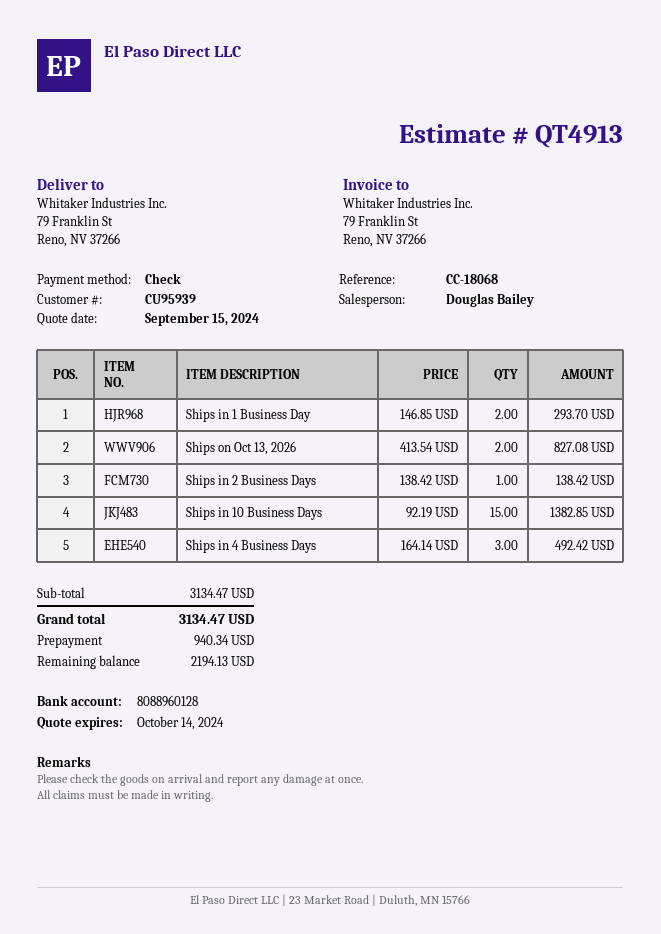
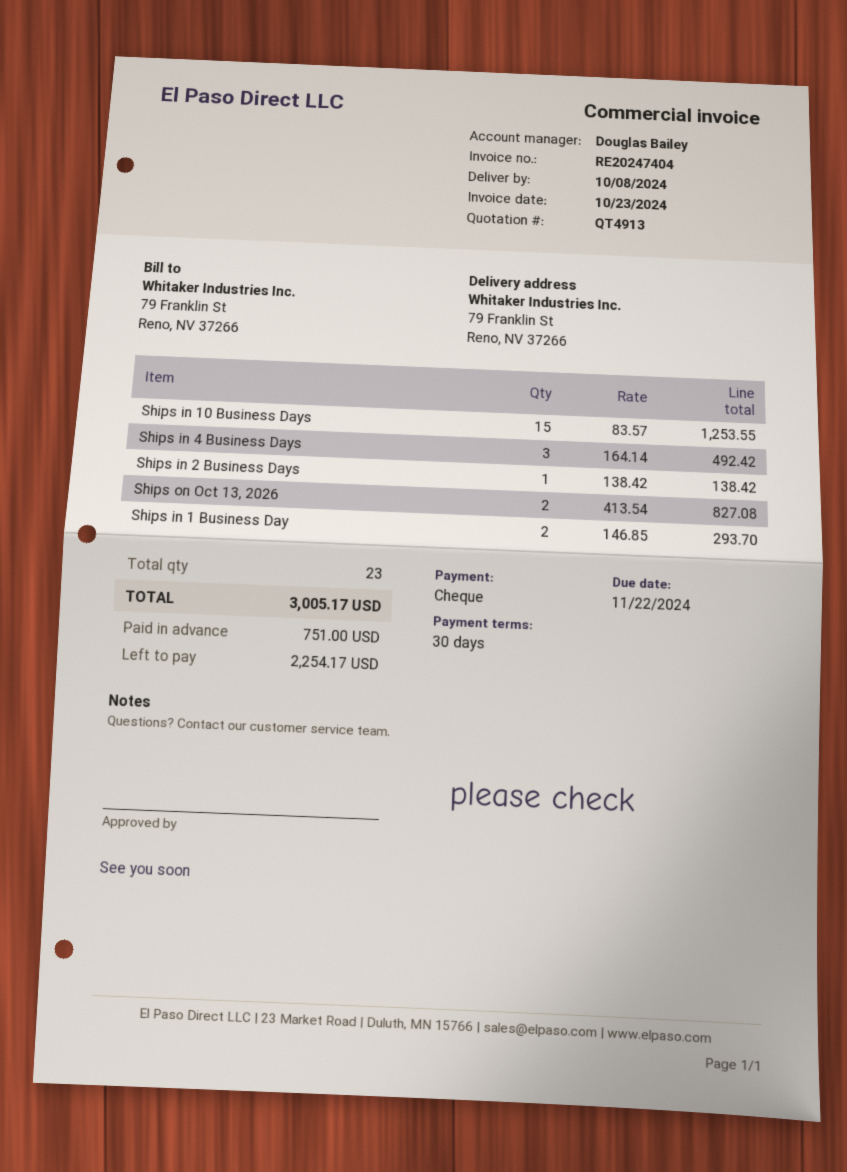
Ships in 10 Business Days: 15 x 92.19 = 1382.85 -> 15 x 83.57 = 1253.55
total: 3134.47 -> 3005.17
deposit: 940.34 -> 751.00
balance: 2194.13 -> 2254.17

